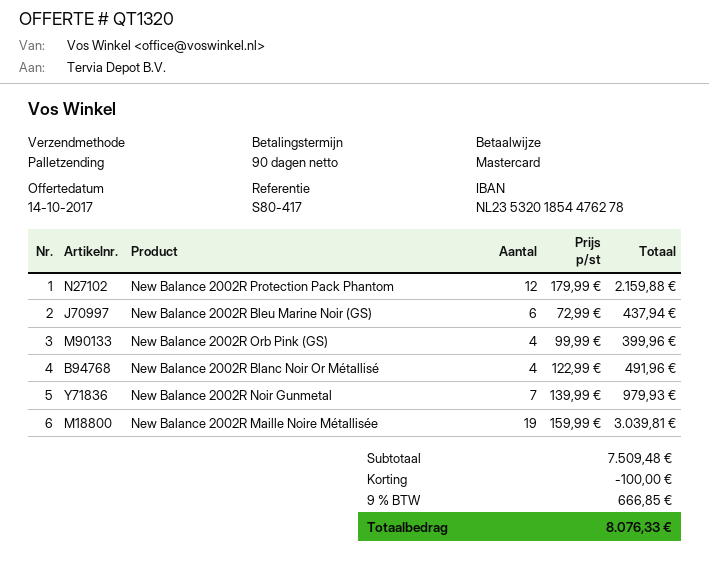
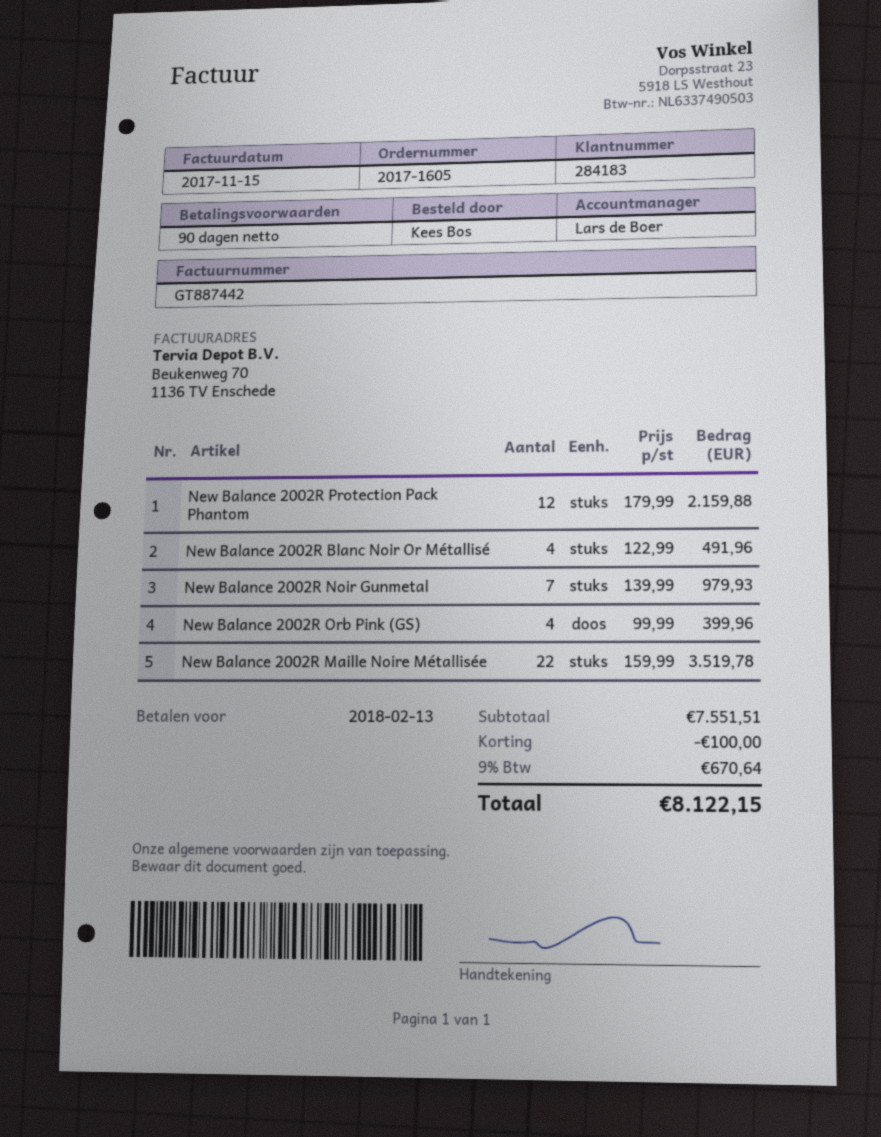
New Balance 2002R Bleu Marine Noir (GS): 6 x 72.99 = 437.94 -> none
New Balance 2002R Maille Noire Métallisée: 19 x 159.99 = 3039.81 -> 22 x 159.99 = 3519.78
subtotal: 7509.48 -> 7551.51
tax: 9% = 666.85 -> 9% = 670.64
total: 8076.33 -> 8122.15

